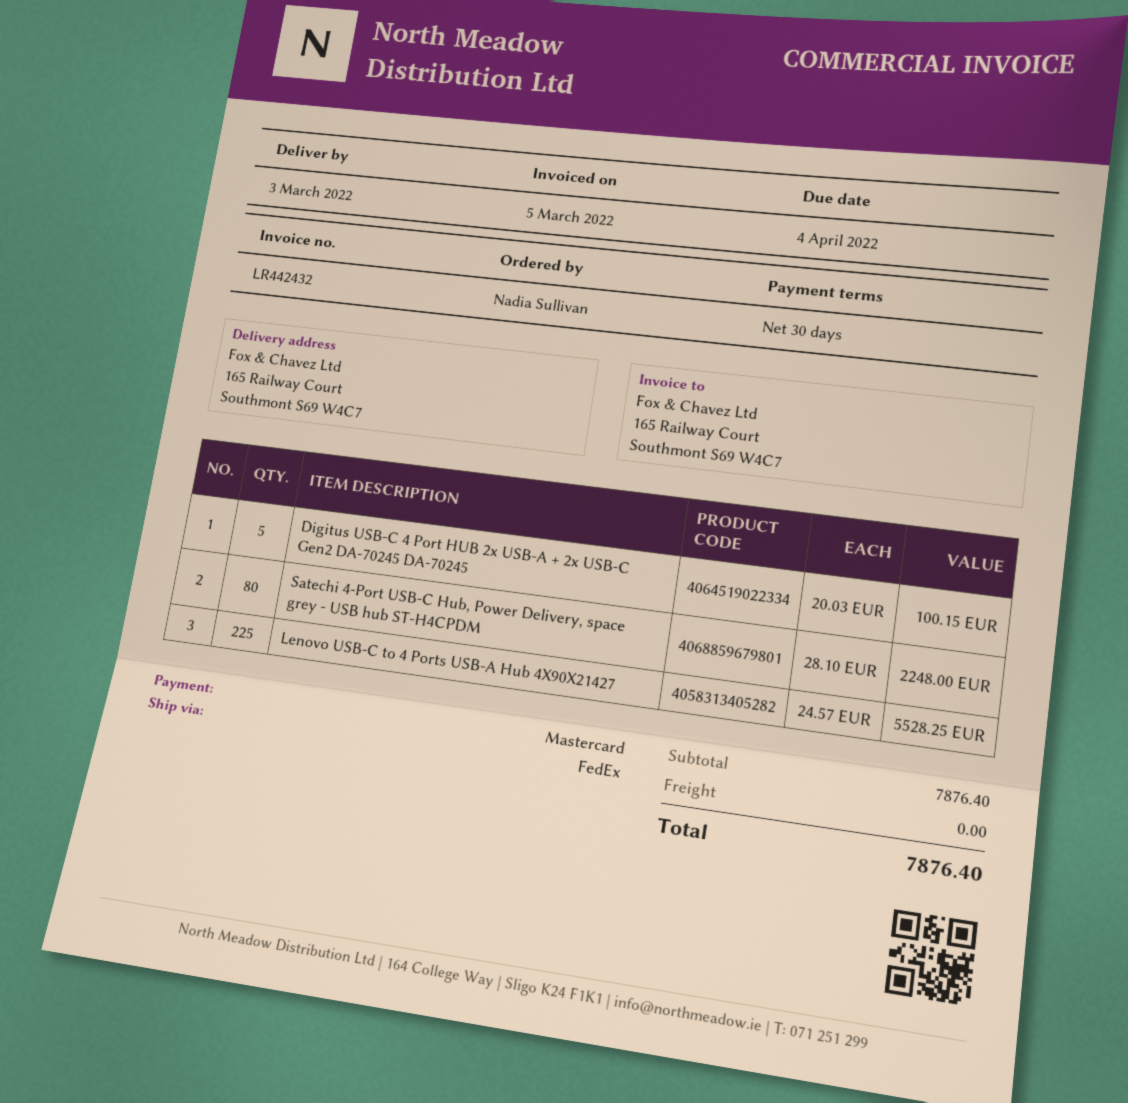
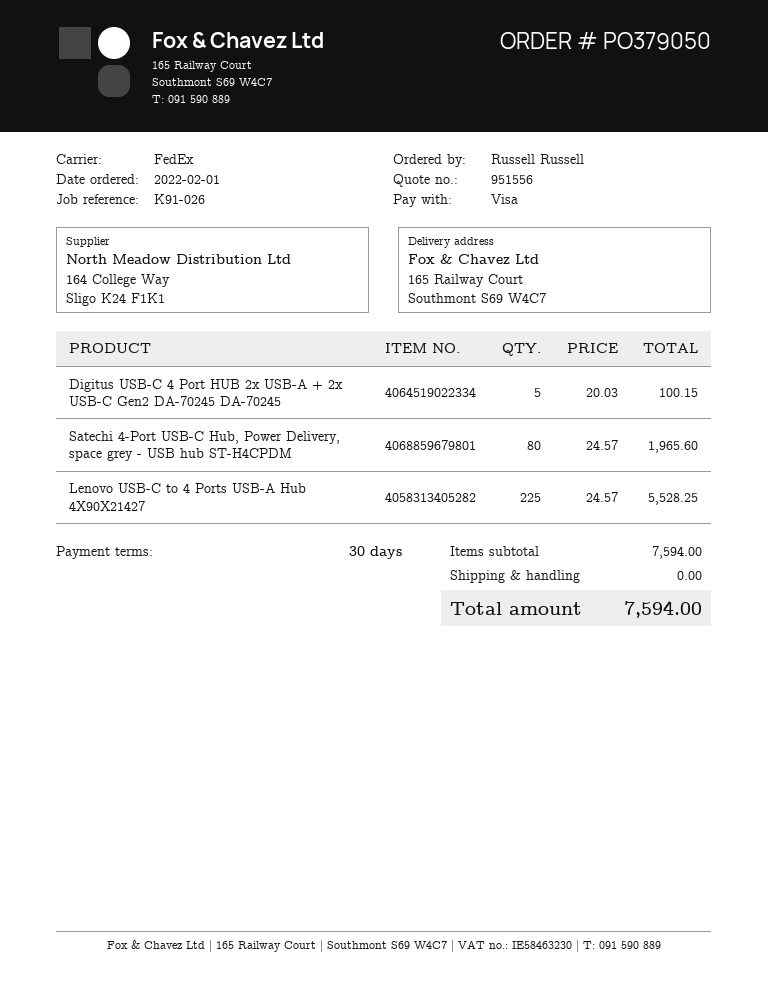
ordered by: Nadia Sullivan -> Russell Russell
payment method: Mastercard -> Visa
Satechi 4-Port USB-C Hub, Power Delivery, space grey - USB hub ST-H4CPDM: 80 x 28.10 = 2248.00 -> 80 x 24.57 = 1965.60
subtotal: 7876.40 -> 7594.00
total: 7876.40 -> 7594.00

